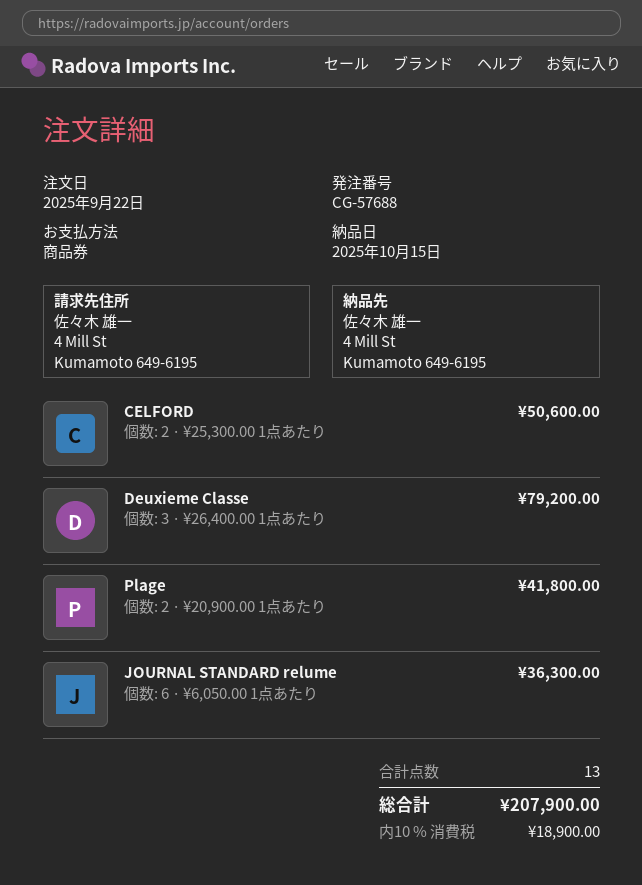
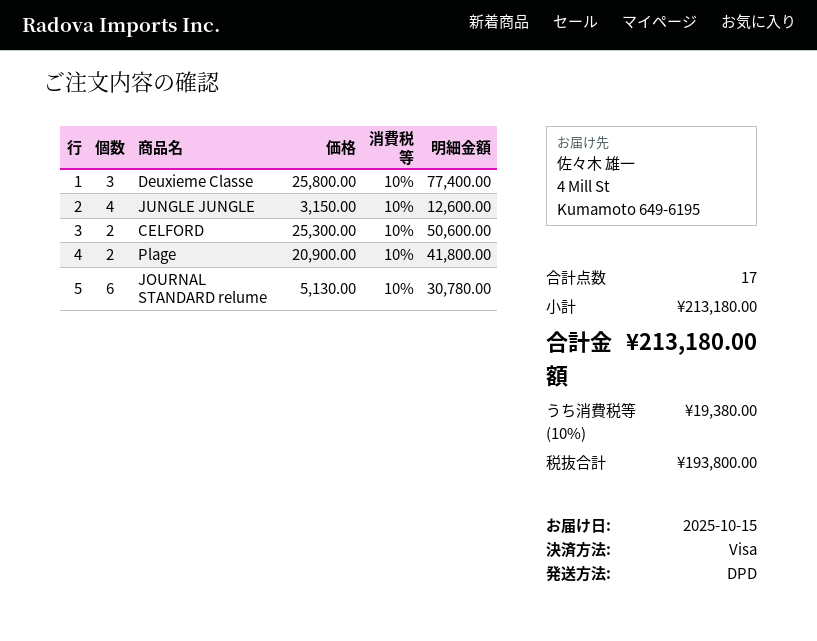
payment method: gift card -> Visa
Deuxieme Classe: 3 x 26400.00 = 79200.00 -> 3 x 25800.00 = 77400.00
JOURNAL STANDARD relume: 6 x 6050.00 = 36300.00 -> 6 x 5130.00 = 30780.00
JUNGLE JUNGLE: none -> 4 x 3150.00 = 12600.00
total quantity: 13 -> 17
tax: 10% = 18900.00 -> 10% = 19380.00
total: 207900.00 -> 213180.00

